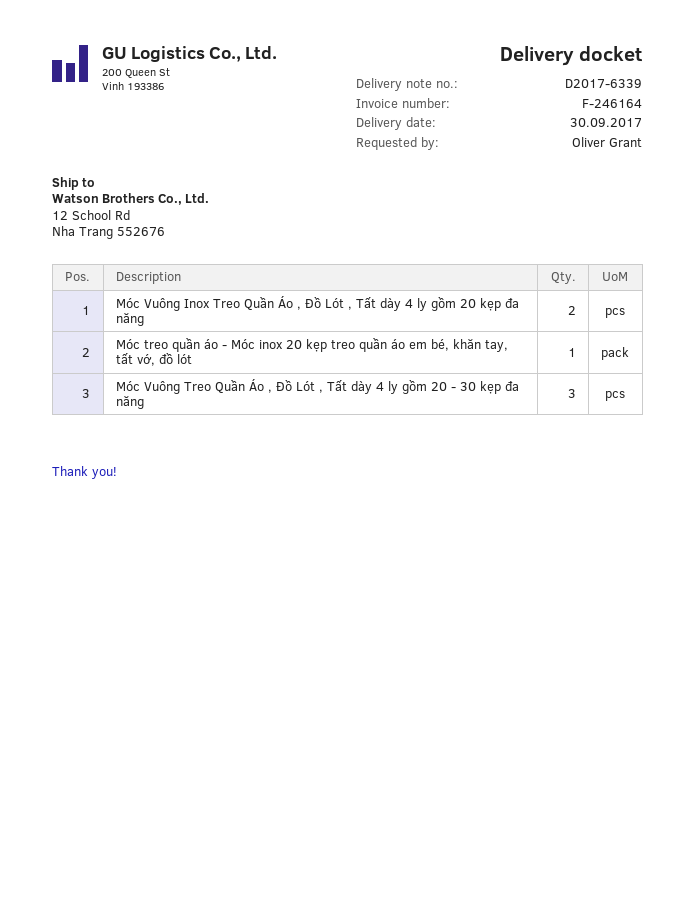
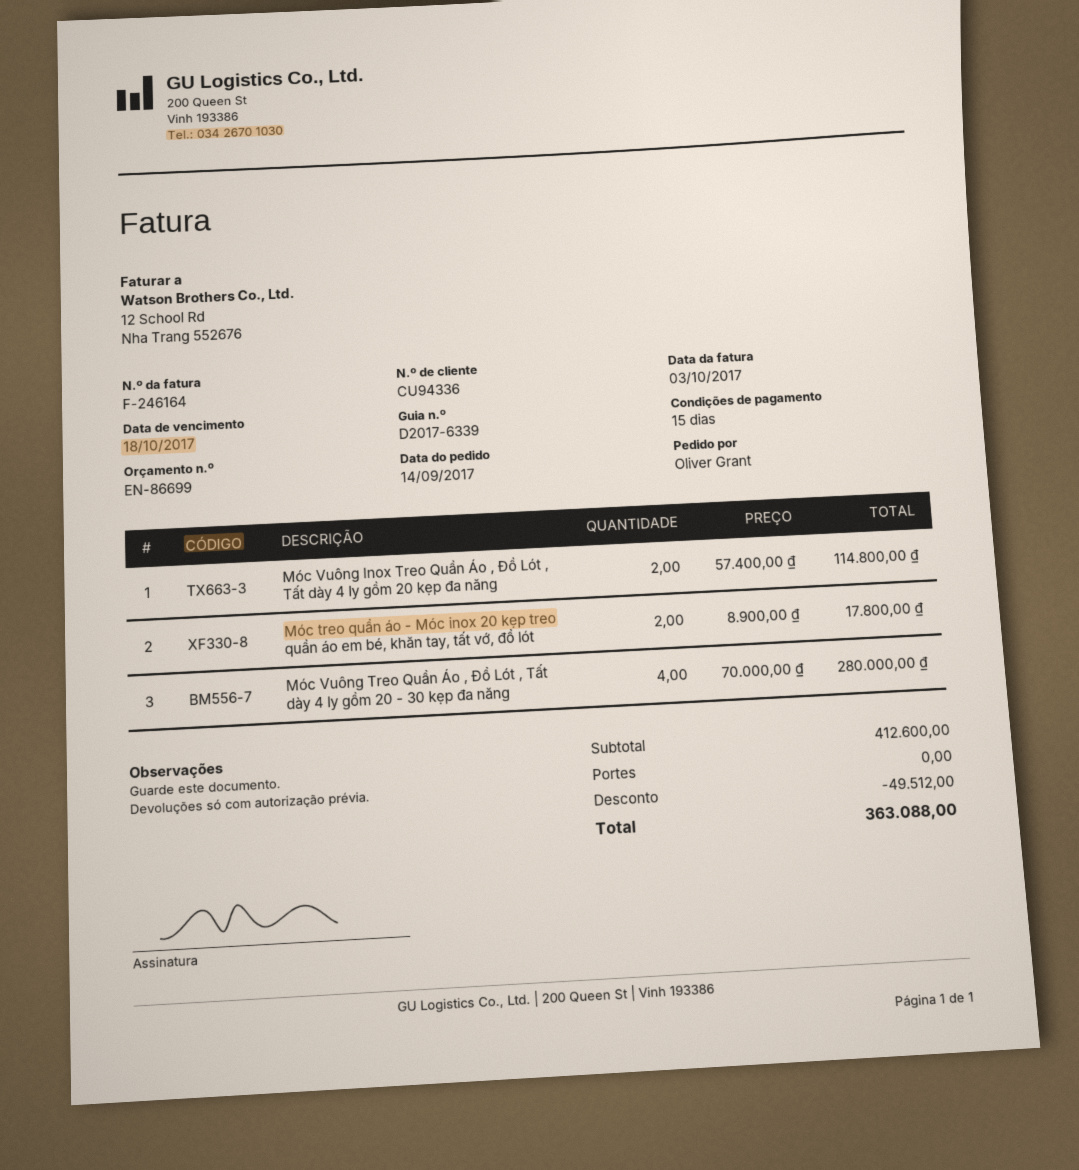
Móc treo quần áo - Móc inox 20 kẹp treo quần áo em bé, khăn tay, tất vớ, đồ lót: 1 -> 2
Móc Vuông Treo Quần Áo , Đồ Lót , Tất dày 4 ly gồm 20 - 30 kẹp đa năng: 3 -> 4

